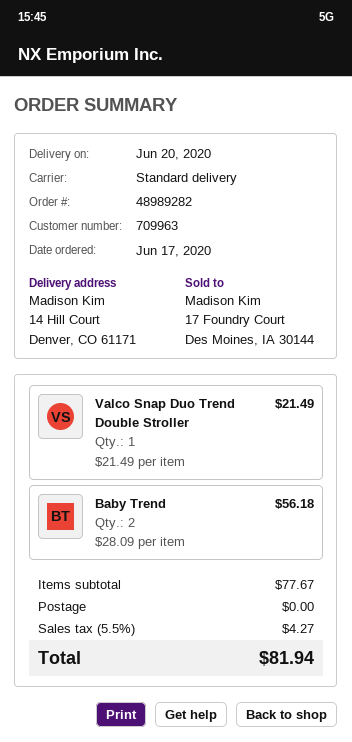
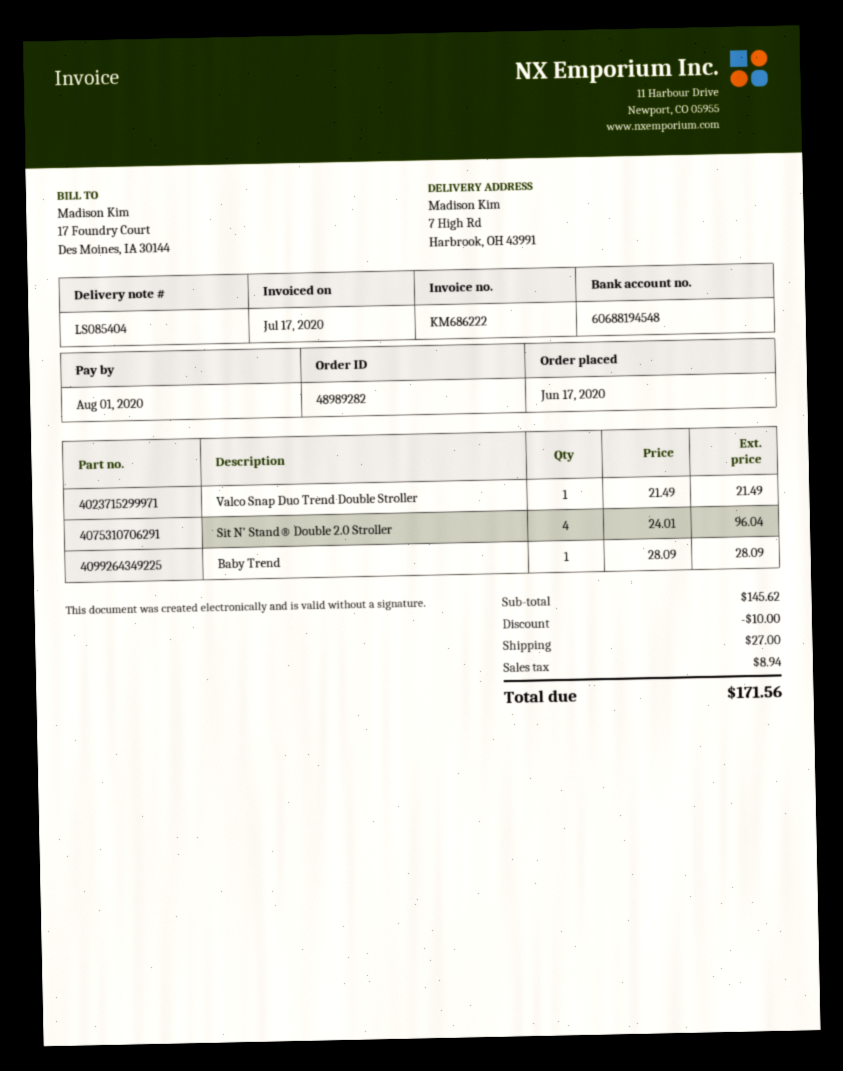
ship to: 14 Hill Court, Denver, CO 61171 -> 7 High Rd, Harbrook, OH 43991
Baby Trend: 2 x 28.09 = 56.18 -> 1 x 28.09 = 28.09
Sit N' Stand® Double 2.0 Stroller: none -> 4 x 24.01 = 96.04
subtotal: 77.67 -> 145.62
discount: none -> 10.00
shipping: 0.00 -> 27.00
tax: 4.27 -> 8.94
total: 81.94 -> 171.56

